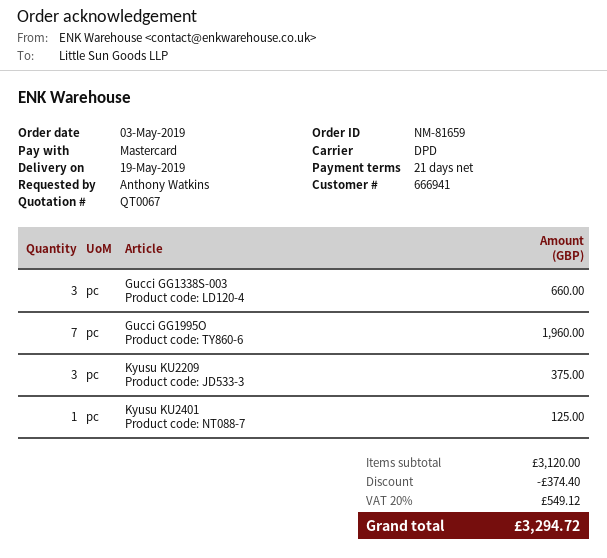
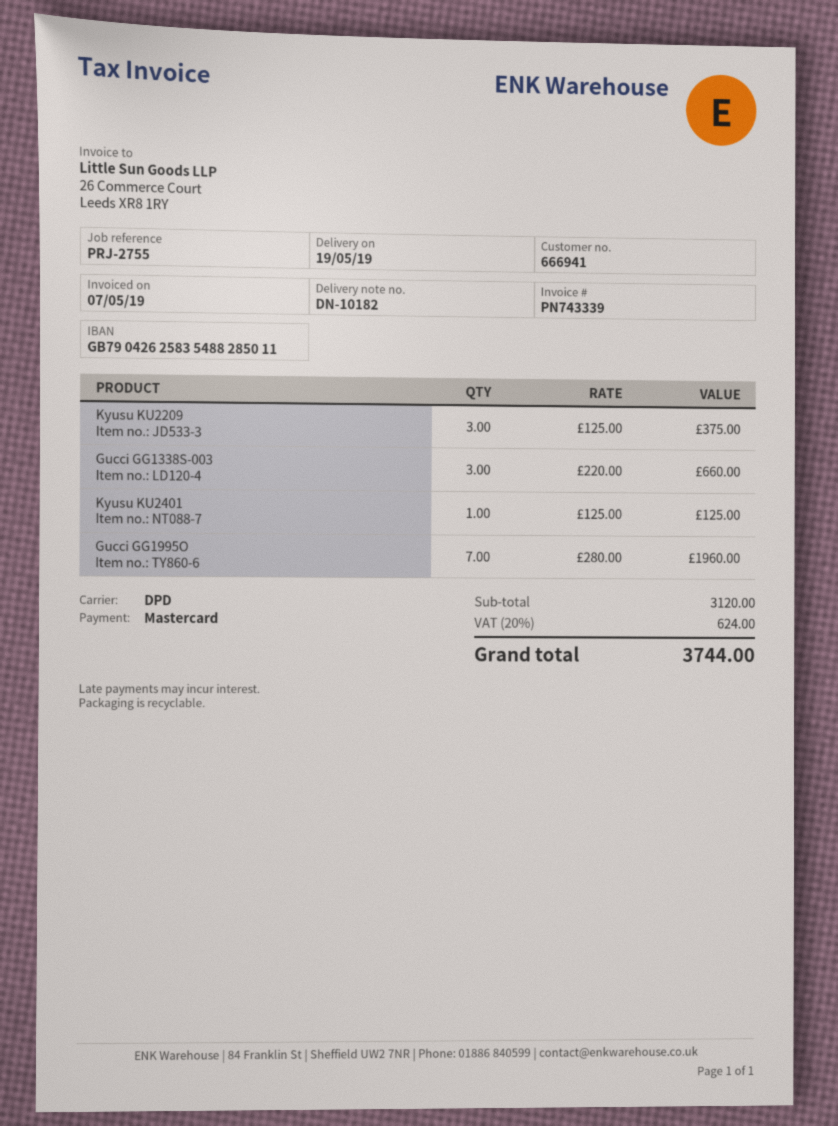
discount: 374.40 -> none
tax: 20% = 549.12 -> 20% = 624.00
total: 3294.72 -> 3744.00

